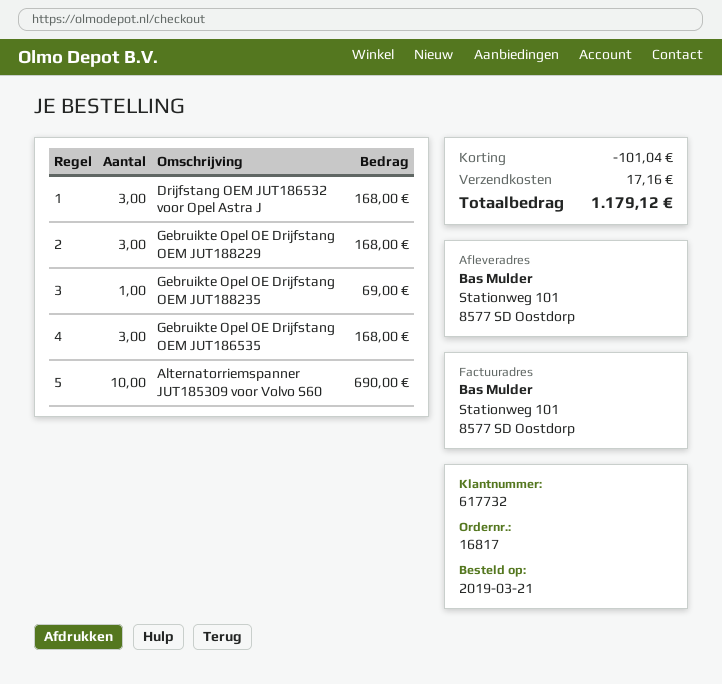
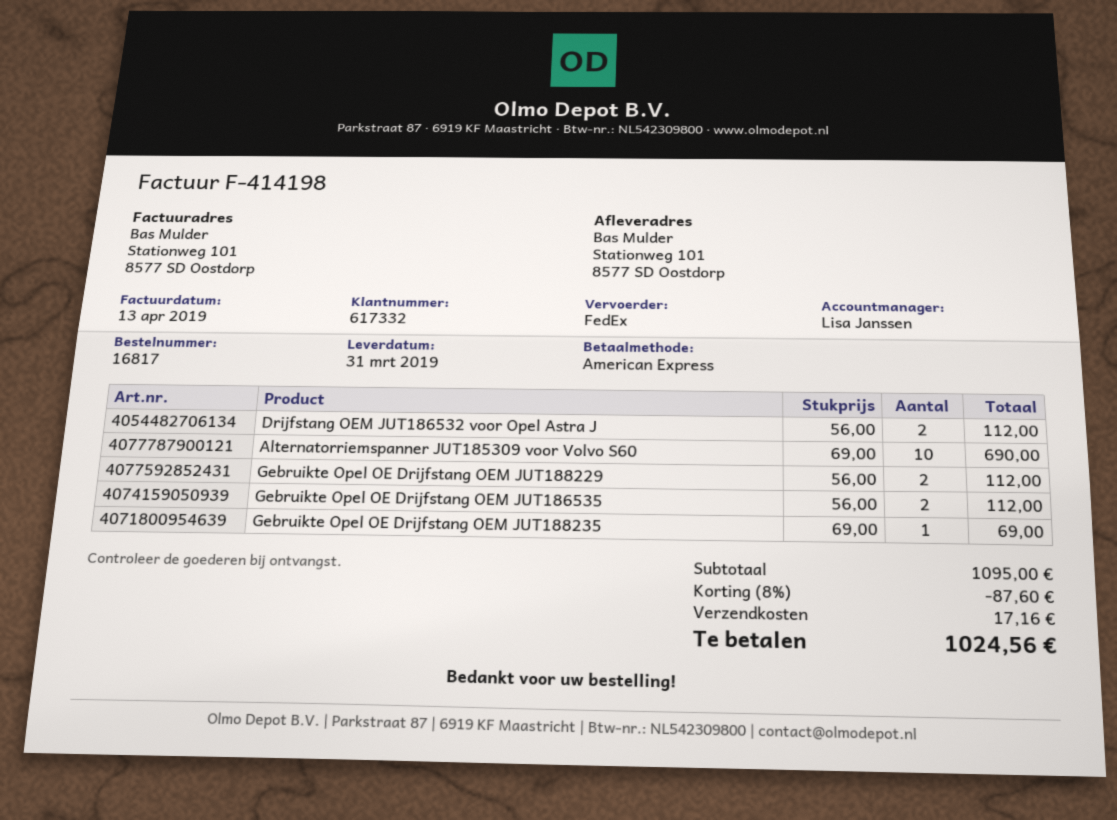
customer number: 617732 -> 617332
Drijfstang OEM JUT186532 voor Opel Astra J: 3 for 168.00 -> 2 for 112.00
Gebruikte Opel OE Drijfstang OEM JUT188229: 3 for 168.00 -> 2 for 112.00
Gebruikte Opel OE Drijfstang OEM JUT186535: 3 for 168.00 -> 2 for 112.00
discount: 101.04 -> 87.60
total: 1179.12 -> 1024.56

